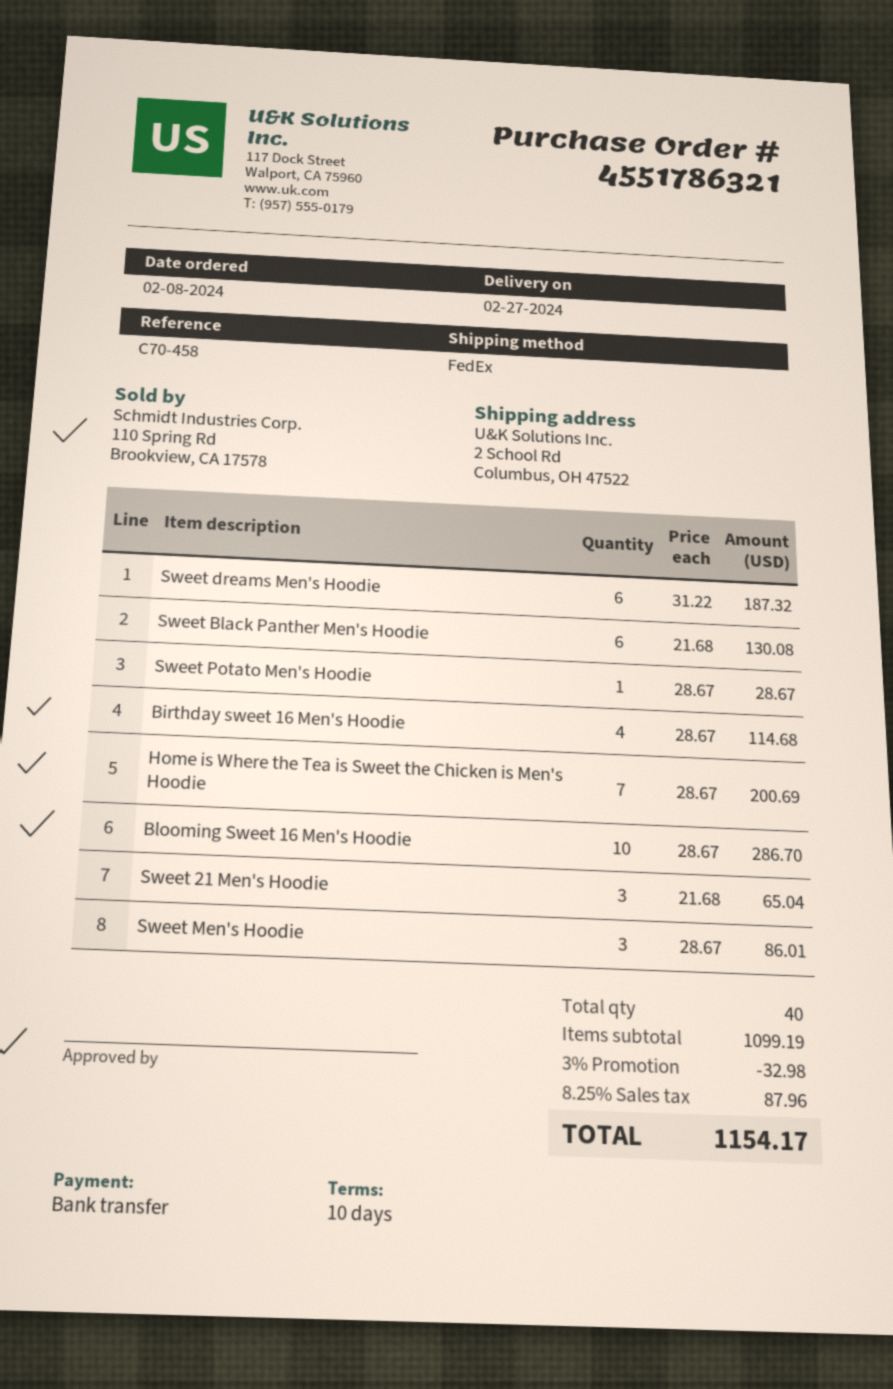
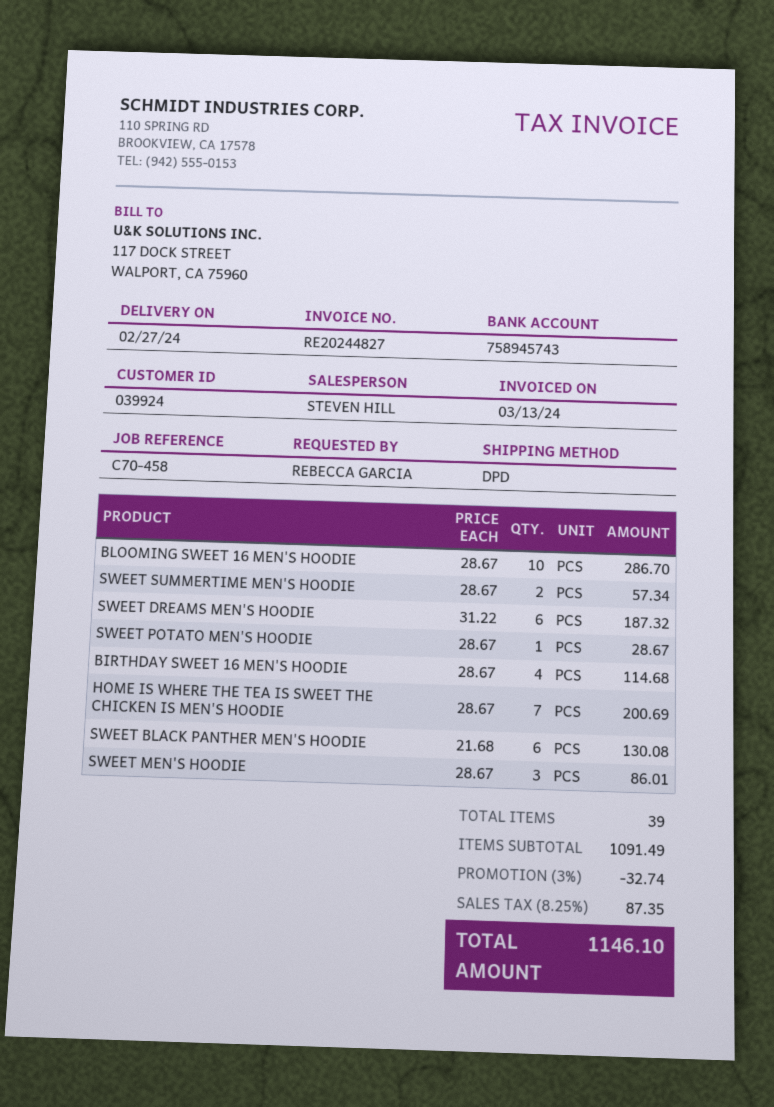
shipping method: FedEx -> DPD
Sweet 21 Men's Hoodie: 3 x 21.68 = 65.04 -> none
SWEET SUMMERTIME MEN'S HOODIE: none -> 2 x 28.67 = 57.34
total quantity: 40 -> 39
subtotal: 1099.19 -> 1091.49
discount: 3% = 32.98 -> 3% = 32.74
tax: 8.25% = 87.96 -> 8.25% = 87.35
total: 1154.17 -> 1146.10

